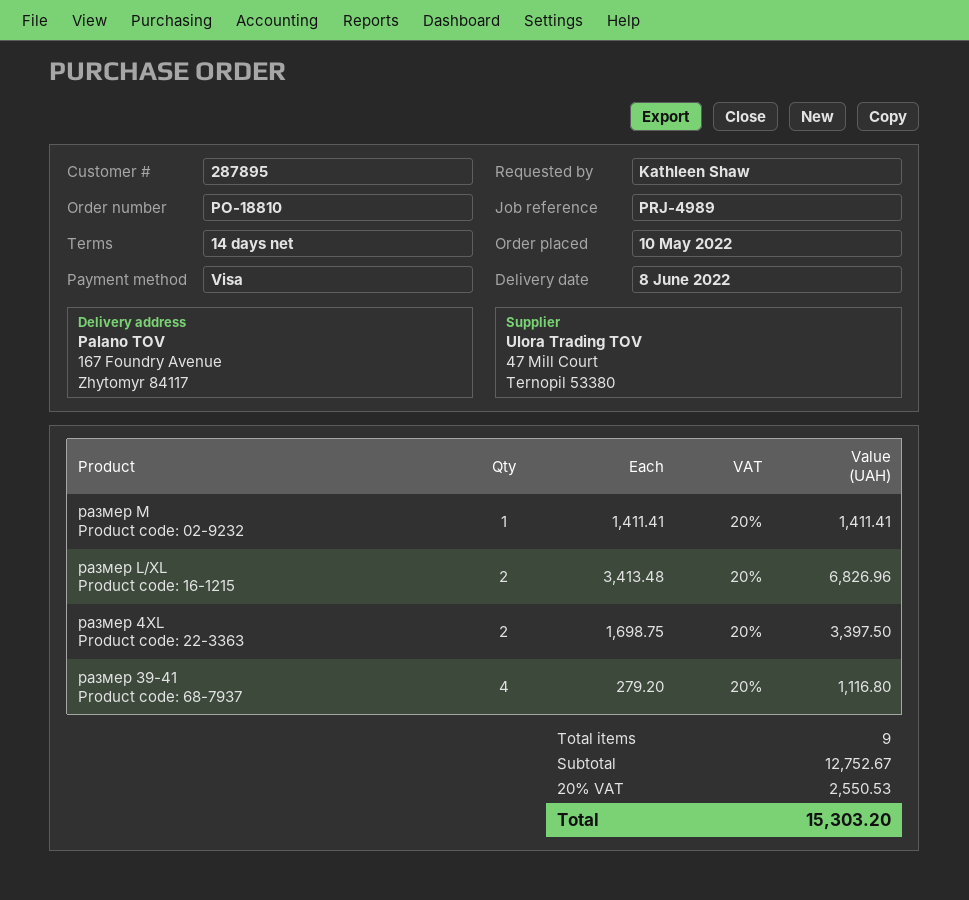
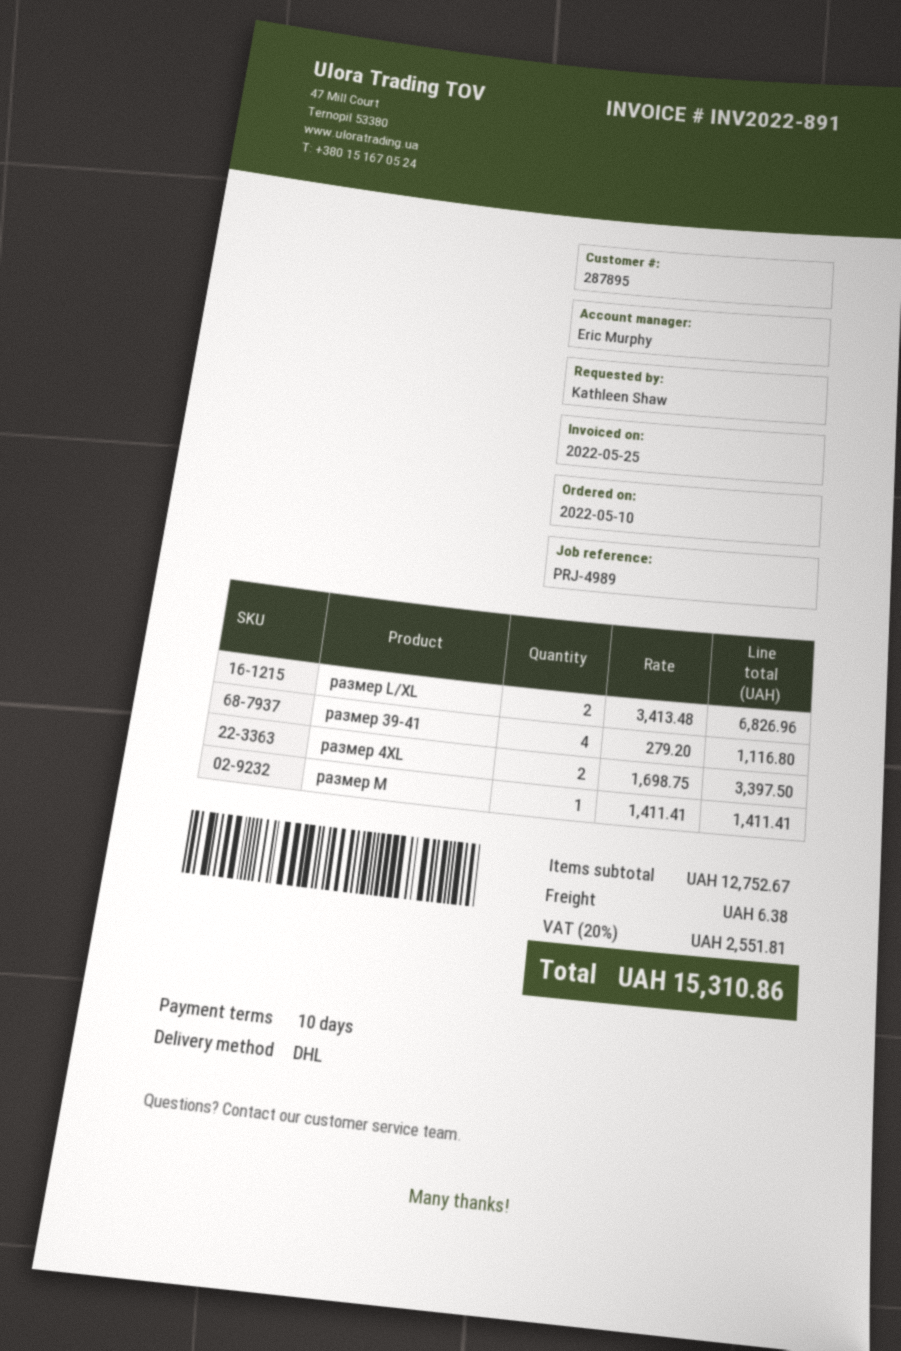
payment terms: 14 days -> 10 days
shipping: none -> 6.38
tax: 20% = 2550.53 -> 20% = 2551.81
total: 15303.20 -> 15310.86

